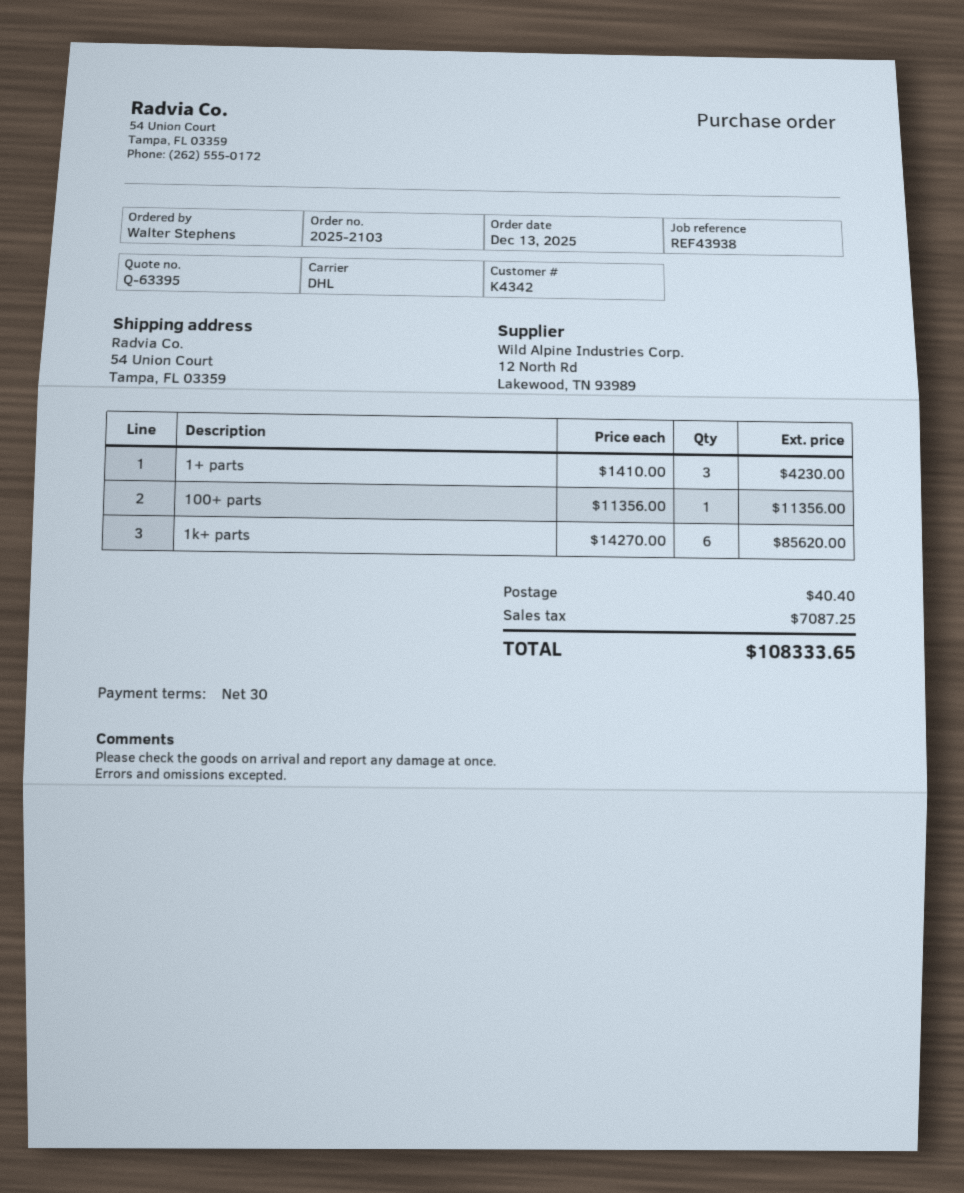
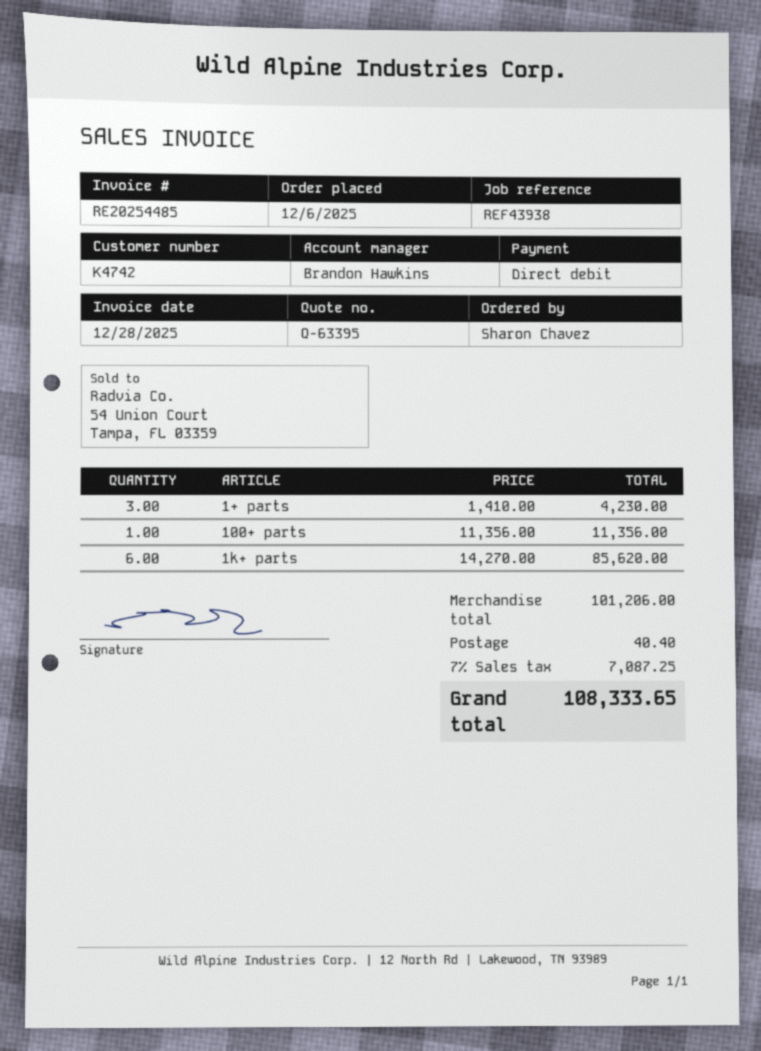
order date: 2025-12-13 -> 2025-12-06
customer number: K4342 -> K4742
ordered by: Walter Stephens -> Sharon Chavez

